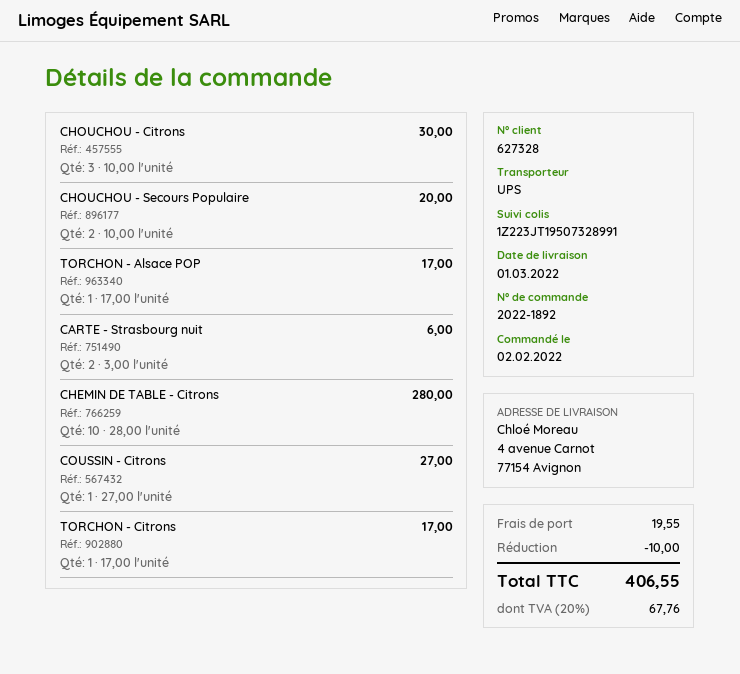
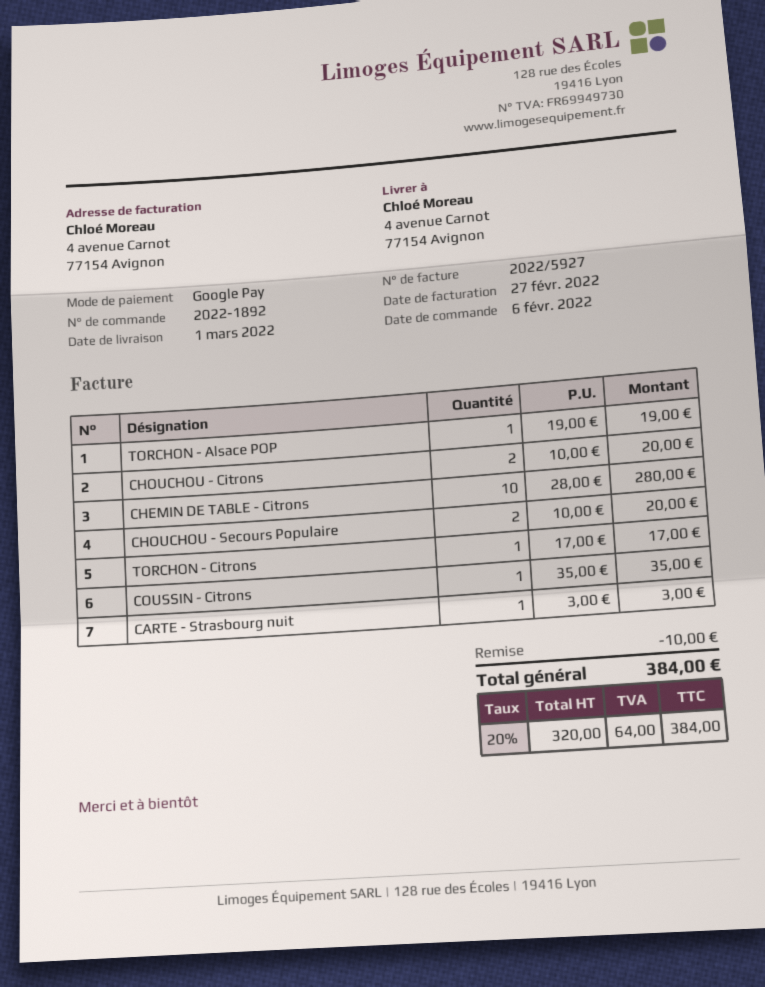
order date: 2022-02-02 -> 2022-02-06
CHOUCHOU - Citrons: 3 x 10.00 = 30.00 -> 2 x 10.00 = 20.00
TORCHON - Alsace POP: 1 x 17.00 = 17.00 -> 1 x 19.00 = 19.00
CARTE - Strasbourg nuit: 2 x 3.00 = 6.00 -> 1 x 3.00 = 3.00
COUSSIN - Citrons: 1 x 27.00 = 27.00 -> 1 x 35.00 = 35.00
shipping: 19.55 -> none
tax: 20% = 67.76 -> 20% = 64.00
total: 406.55 -> 384.00

